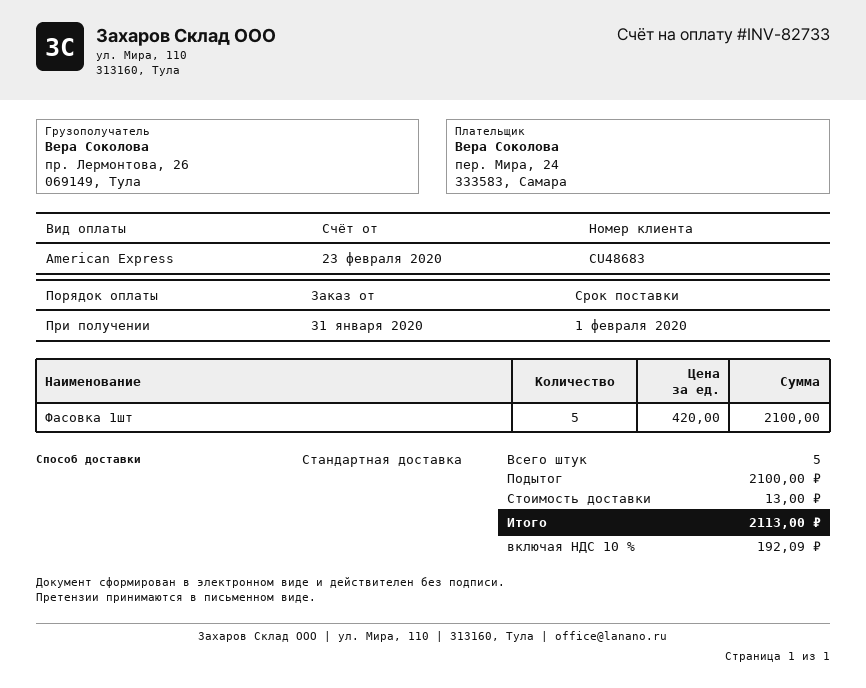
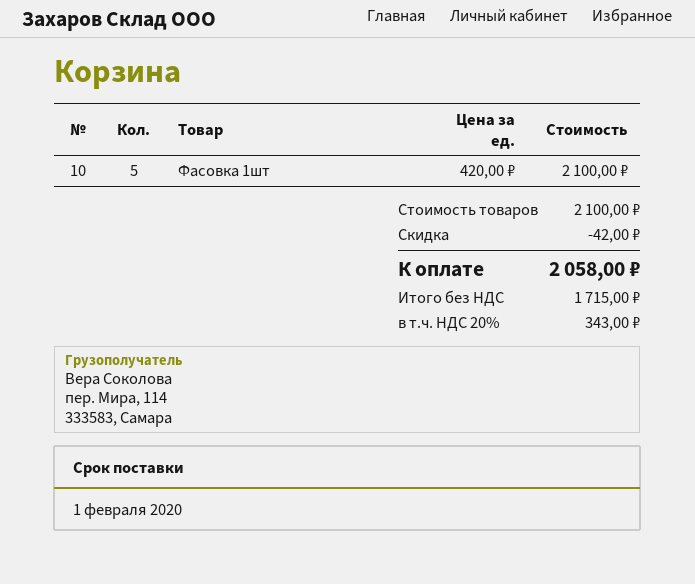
ship to: пр. Лермонтова, 26, 069149, Тула -> пер. Мира, 114, 333583, Самара
discount: none -> 42.00
shipping: 13.00 -> none
tax: 10% = 192.09 -> 20% = 343.00
total: 2113.00 -> 2058.00

